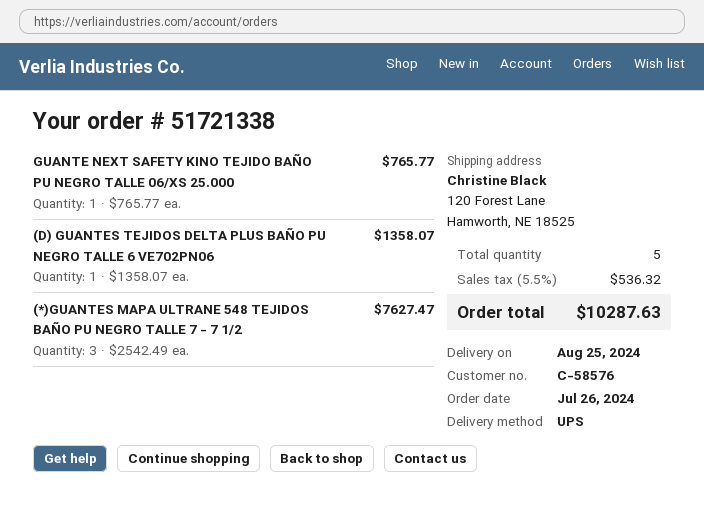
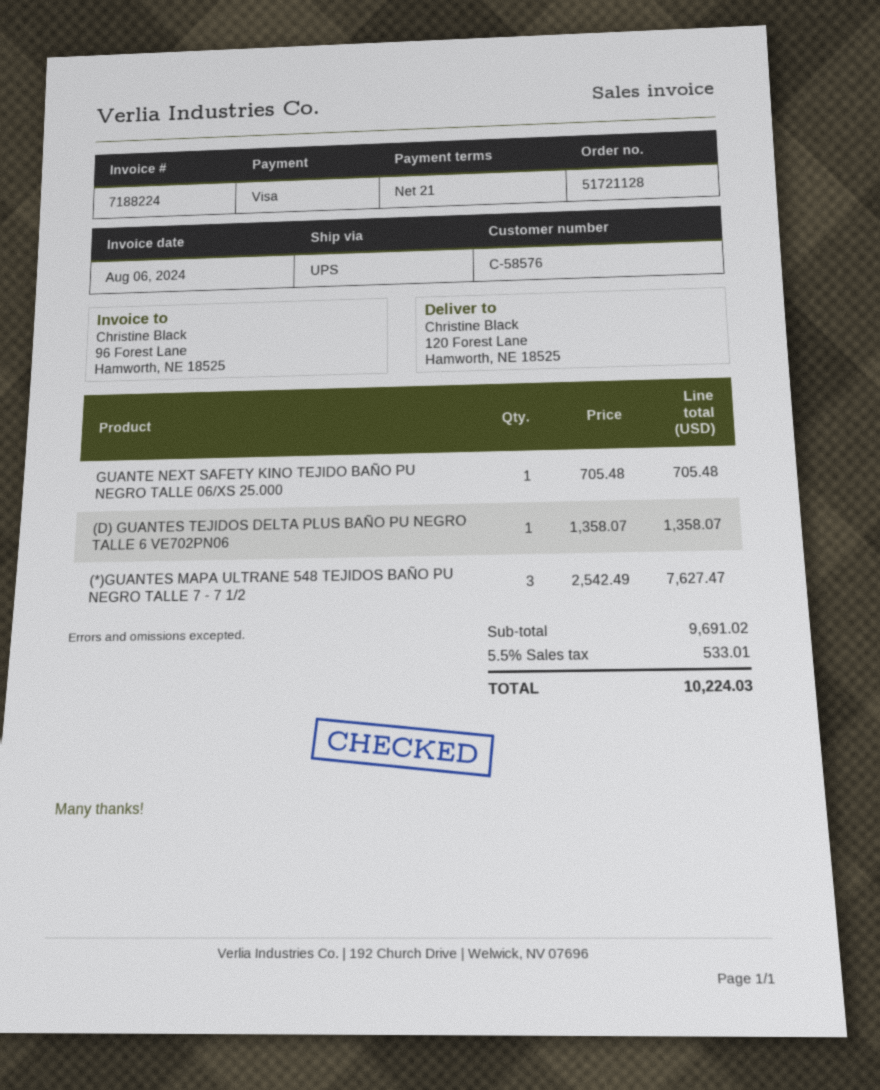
order number: 51721338 -> 51721128
GUANTE NEXT SAFETY KINO TEJIDO BAÑO PU NEGRO TALLE 06/XS 25.000: 1 x 765.77 = 765.77 -> 1 x 705.48 = 705.48
tax: 5.5% = 536.32 -> 5.5% = 533.01
total: 10287.63 -> 10224.03

